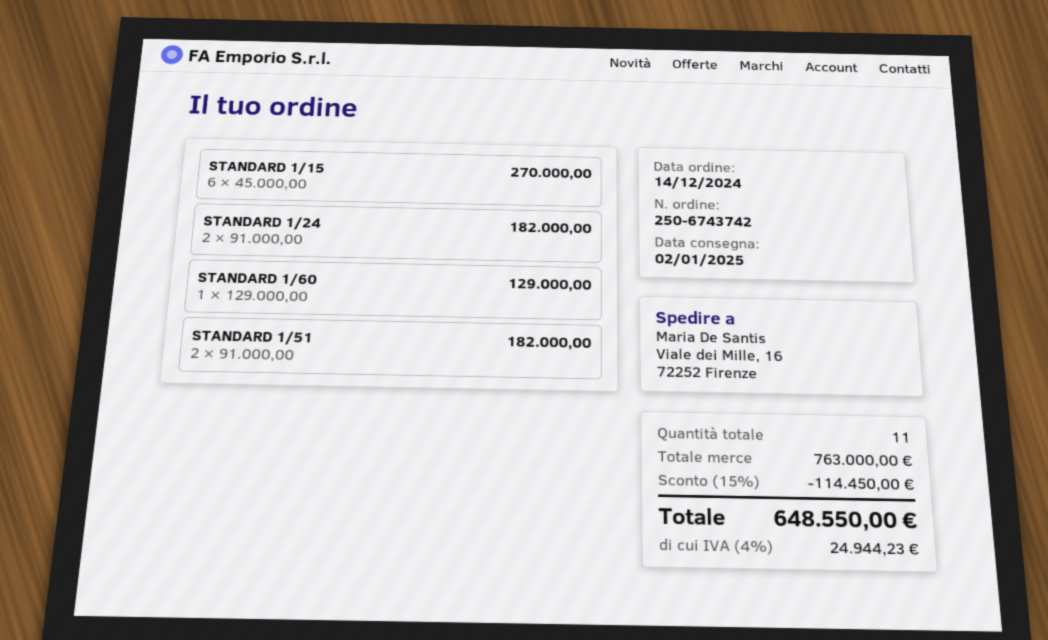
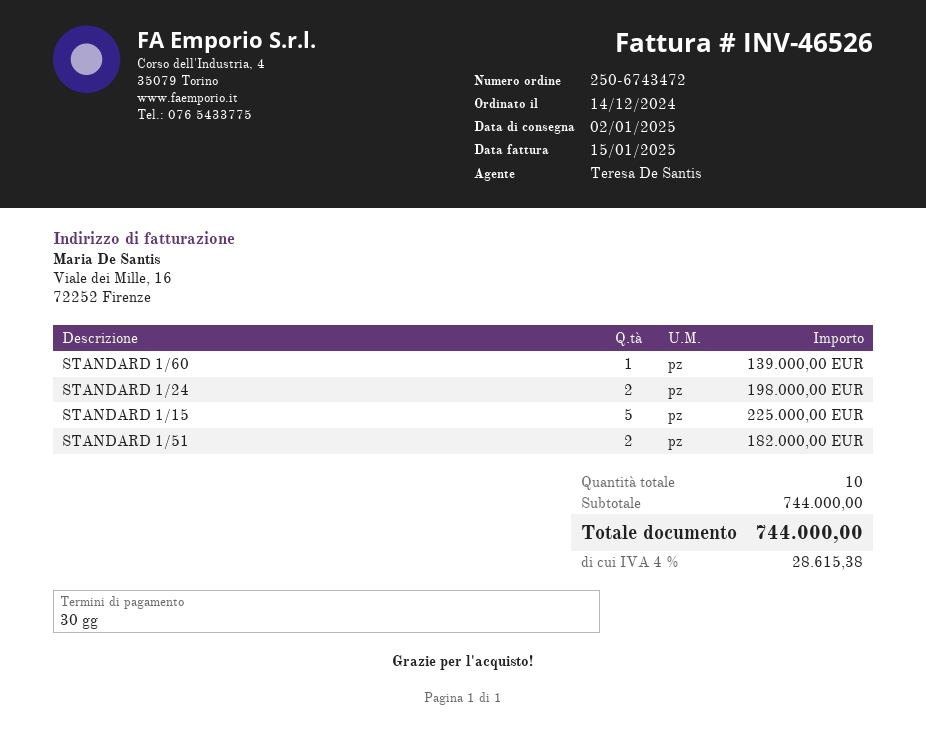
order number: 250-6743742 -> 250-6743472
STANDARD 1/15: 6 for 270000.00 -> 5 for 225000.00
STANDARD 1/24: 2 for 182000.00 -> 2 for 198000.00
STANDARD 1/60: 1 for 129000.00 -> 1 for 139000.00
total quantity: 11 -> 10
subtotal: 763000.00 -> 744000.00
discount: 15% = 114450.00 -> none
tax: 4% = 24944.23 -> 4% = 28615.38
total: 648550.00 -> 744000.00

